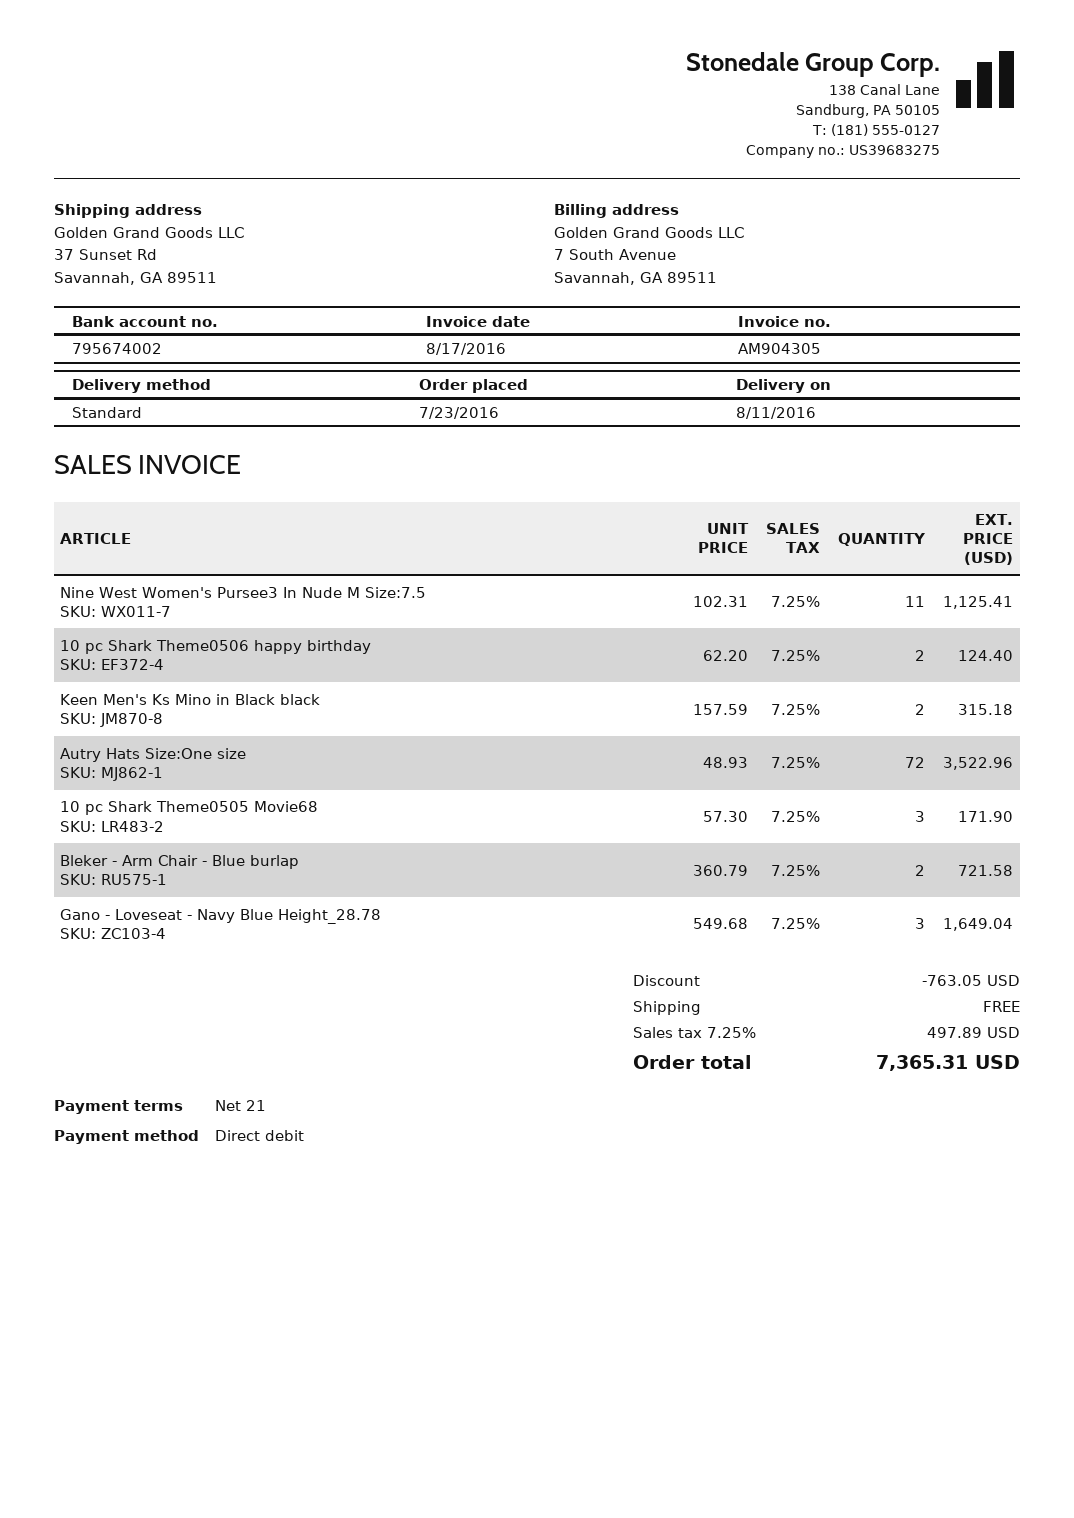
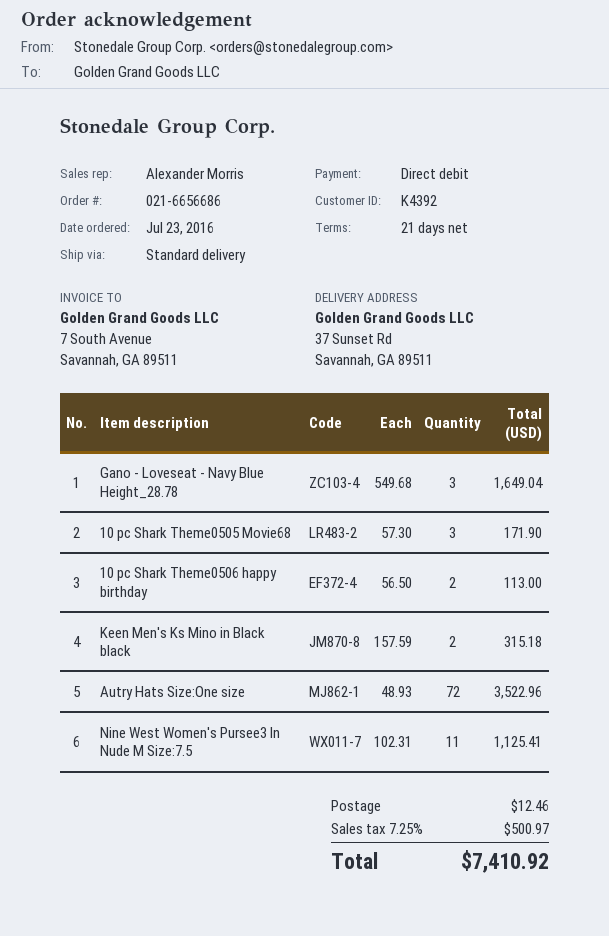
10 pc Shark Theme0506 happy birthday: 2 x 62.20 = 124.40 -> 2 x 56.50 = 113.00
Bleker - Arm Chair - Blue burlap: 2 x 360.79 = 721.58 -> none
discount: 763.05 -> none
shipping: 0.00 -> 12.46
tax: 7.25% = 497.89 -> 7.25% = 500.97
total: 7365.31 -> 7410.92

